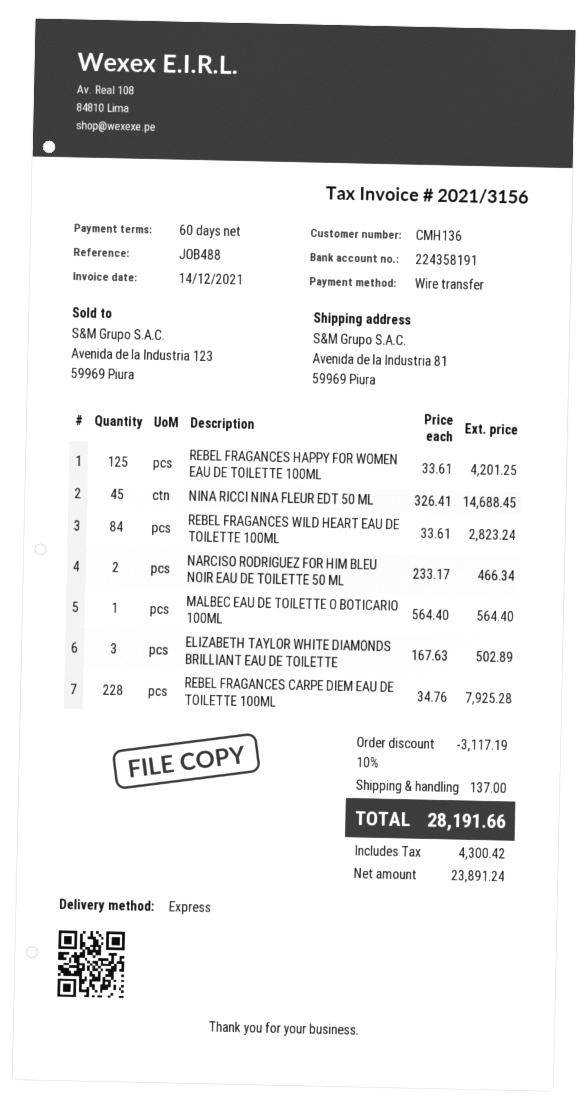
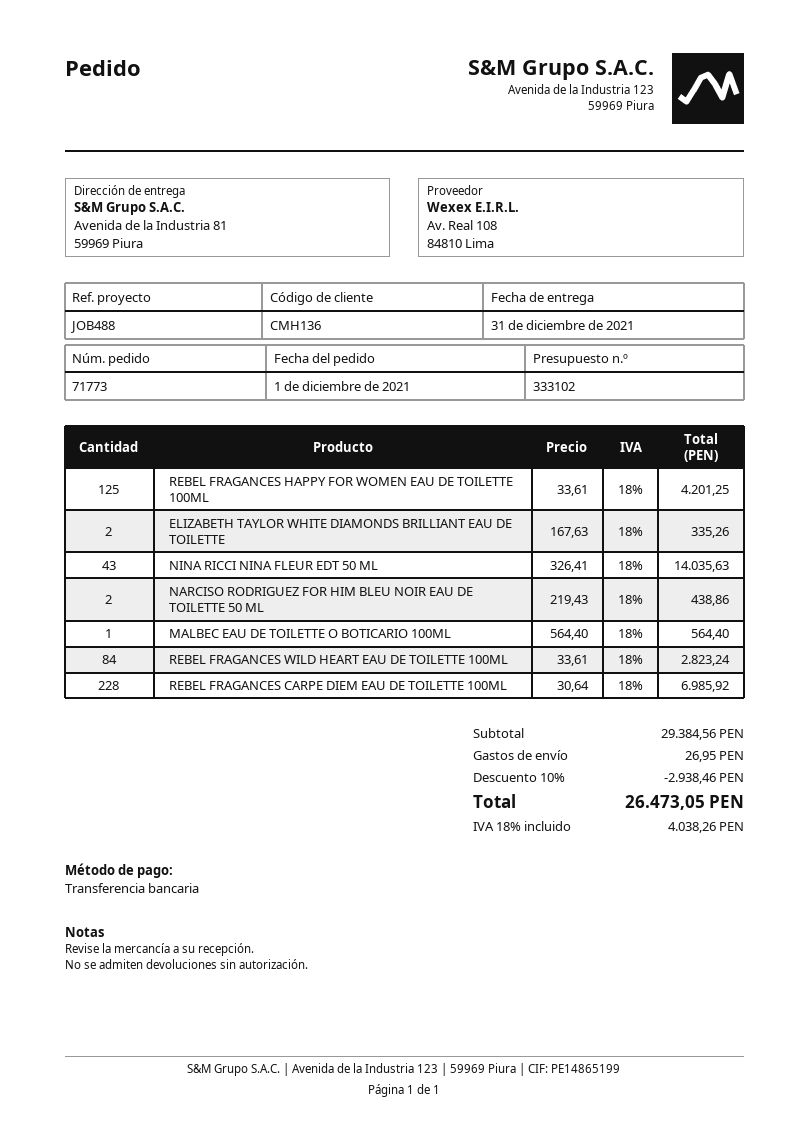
NINA RICCI NINA FLEUR EDT 50 ML: 45 x 326.41 = 14688.45 -> 43 x 326.41 = 14035.63
NARCISO RODRIGUEZ FOR HIM BLEU NOIR EAU DE TOILETTE 50 ML: 2 x 233.17 = 466.34 -> 2 x 219.43 = 438.86
ELIZABETH TAYLOR WHITE DIAMONDS BRILLIANT EAU DE TOILETTE: 3 x 167.63 = 502.89 -> 2 x 167.63 = 335.26
REBEL FRAGANCES CARPE DIEM EAU DE TOILETTE 100ML: 228 x 34.76 = 7925.28 -> 228 x 30.64 = 6985.92
discount: 10% = 3117.19 -> 10% = 2938.46
shipping: 137.00 -> 26.95
tax: 4300.42 -> 4038.26
total: 28191.66 -> 26473.05

